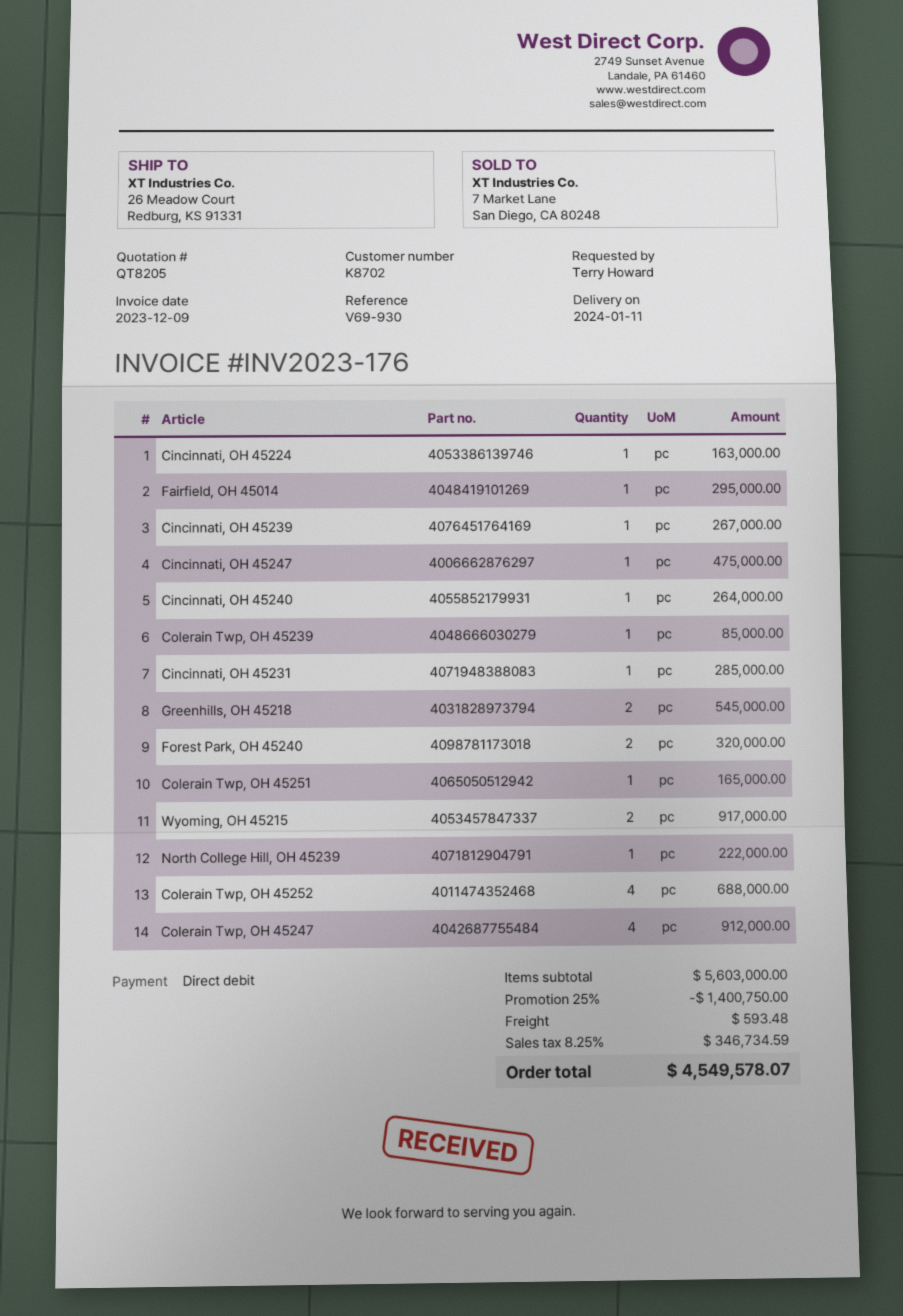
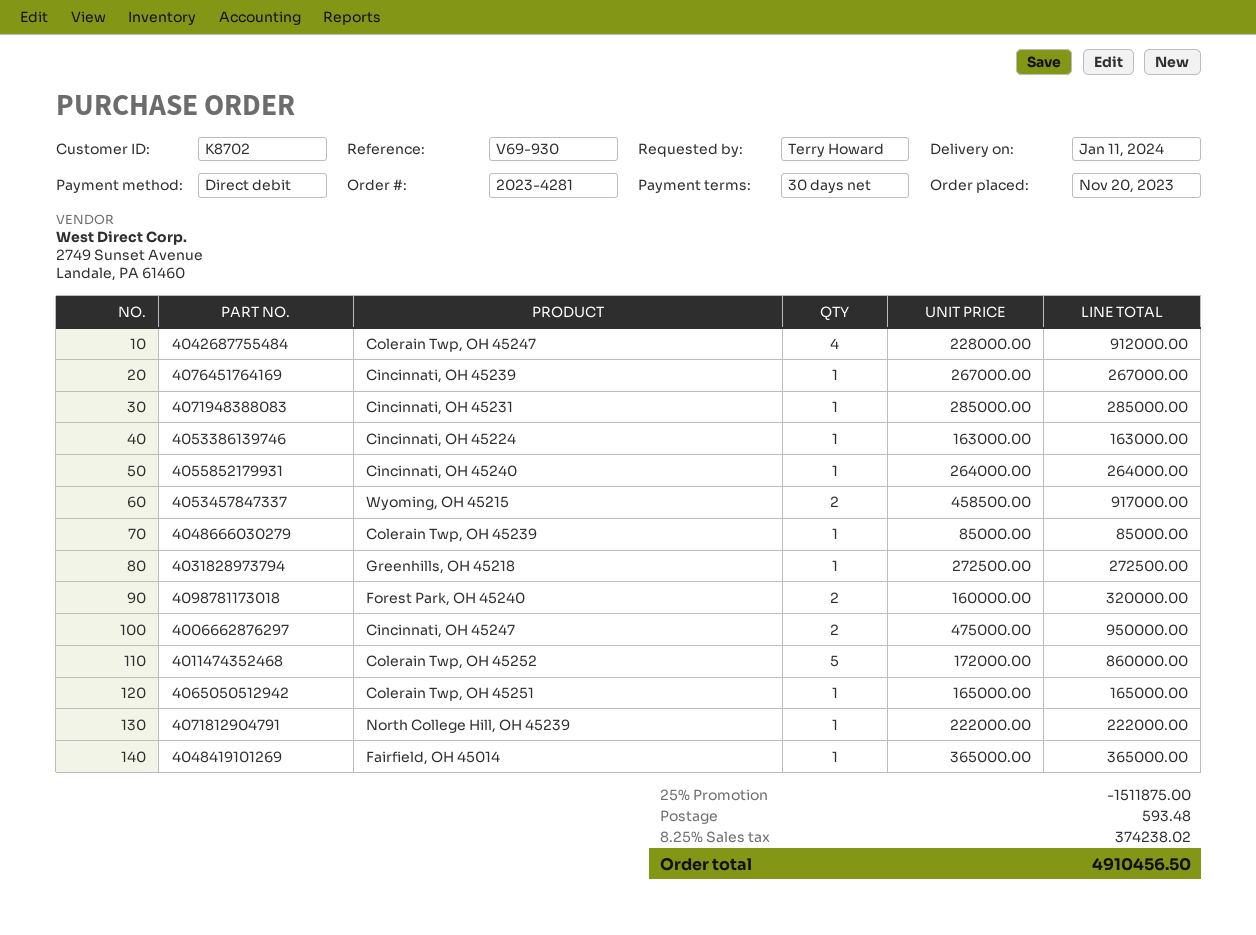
Fairfield, OH 45014: 1 for 295000.00 -> 1 for 365000.00
Cincinnati, OH 45247: 1 for 475000.00 -> 2 for 950000.00
Greenhills, OH 45218: 2 for 545000.00 -> 1 for 272500.00
Colerain Twp, OH 45252: 4 for 688000.00 -> 5 for 860000.00
discount: 25% = 1400750.00 -> 25% = 1511875.00
tax: 8.25% = 346734.59 -> 8.25% = 374238.02
total: 4549578.07 -> 4910456.50

